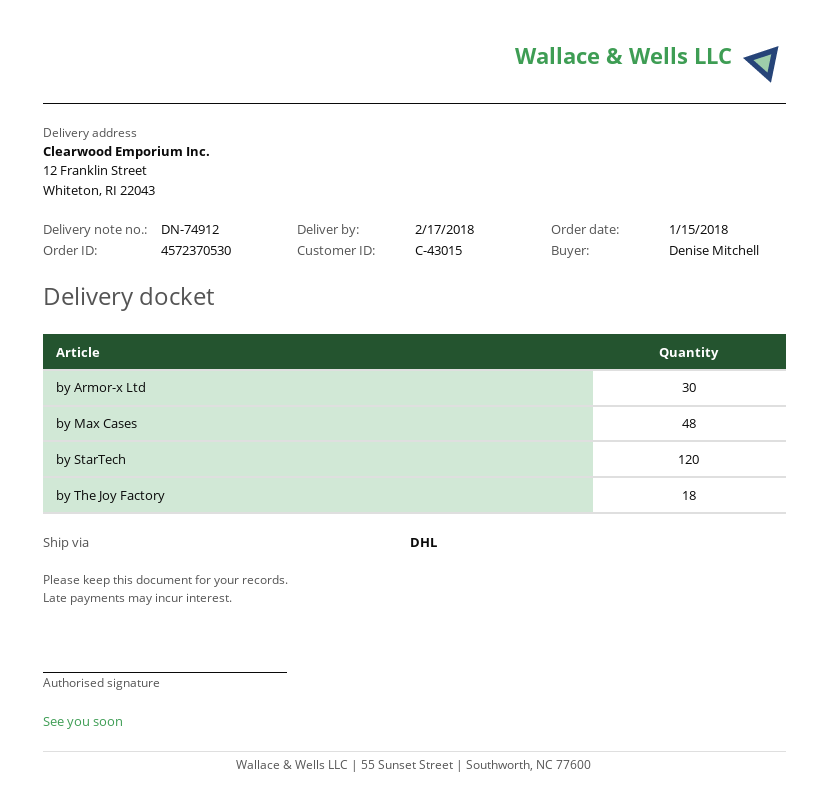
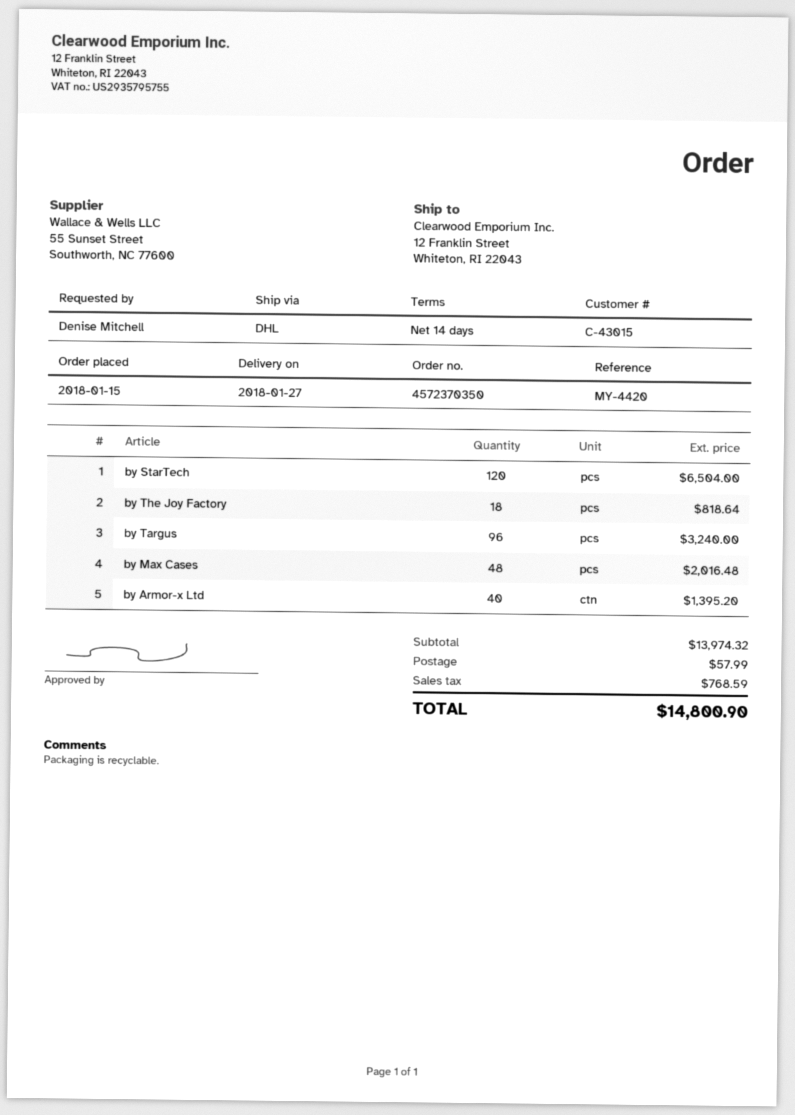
order number: 4572370530 -> 4572370350
delivery date: 2018-02-17 -> 2018-01-27
by Armor-x Ltd: 30 -> 40
by Targus: none -> 96

